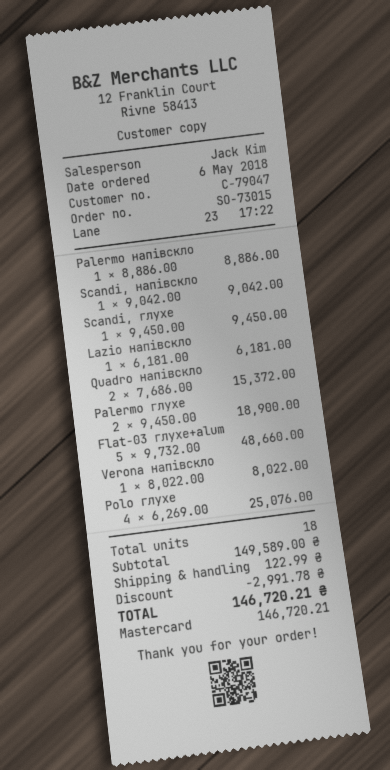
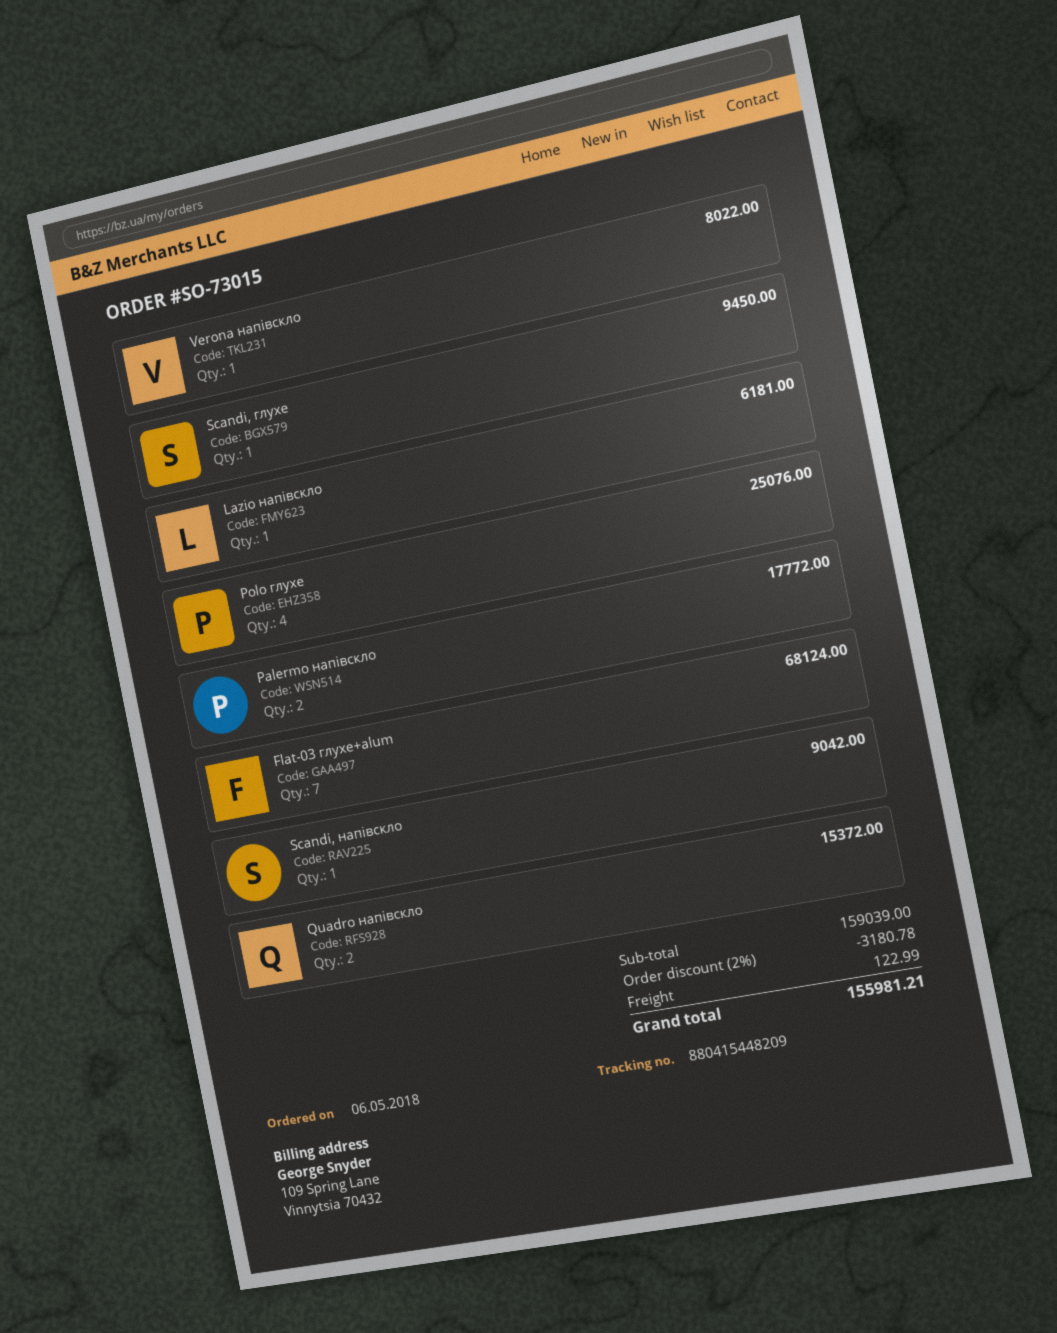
Palermo напівскло: 1 for 8886.00 -> 2 for 17772.00
Palermo глухе: 2 for 18900.00 -> none
Flat-03 глухе+alum: 5 for 48660.00 -> 7 for 68124.00
subtotal: 149589.00 -> 159039.00
discount: 2991.78 -> 3180.78
total: 146720.21 -> 155981.21

